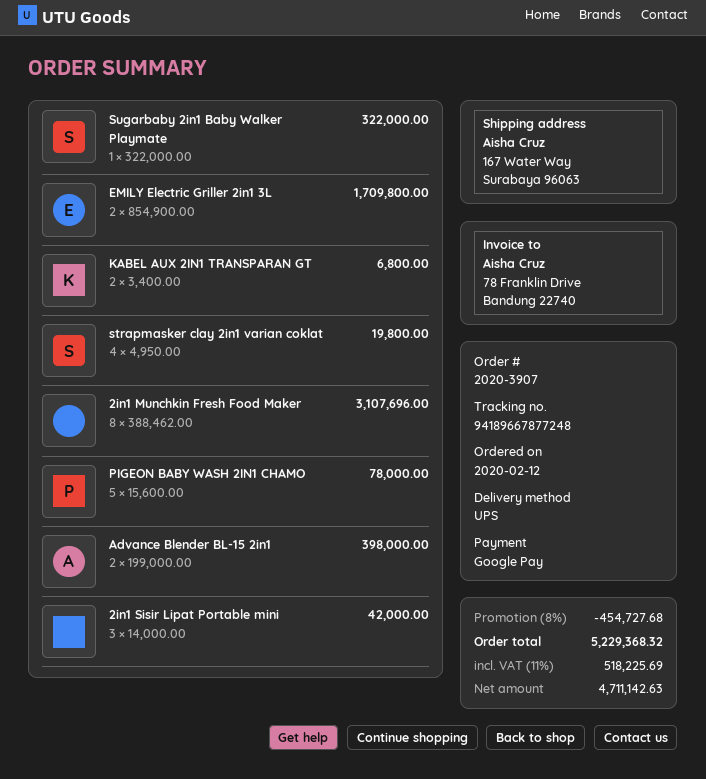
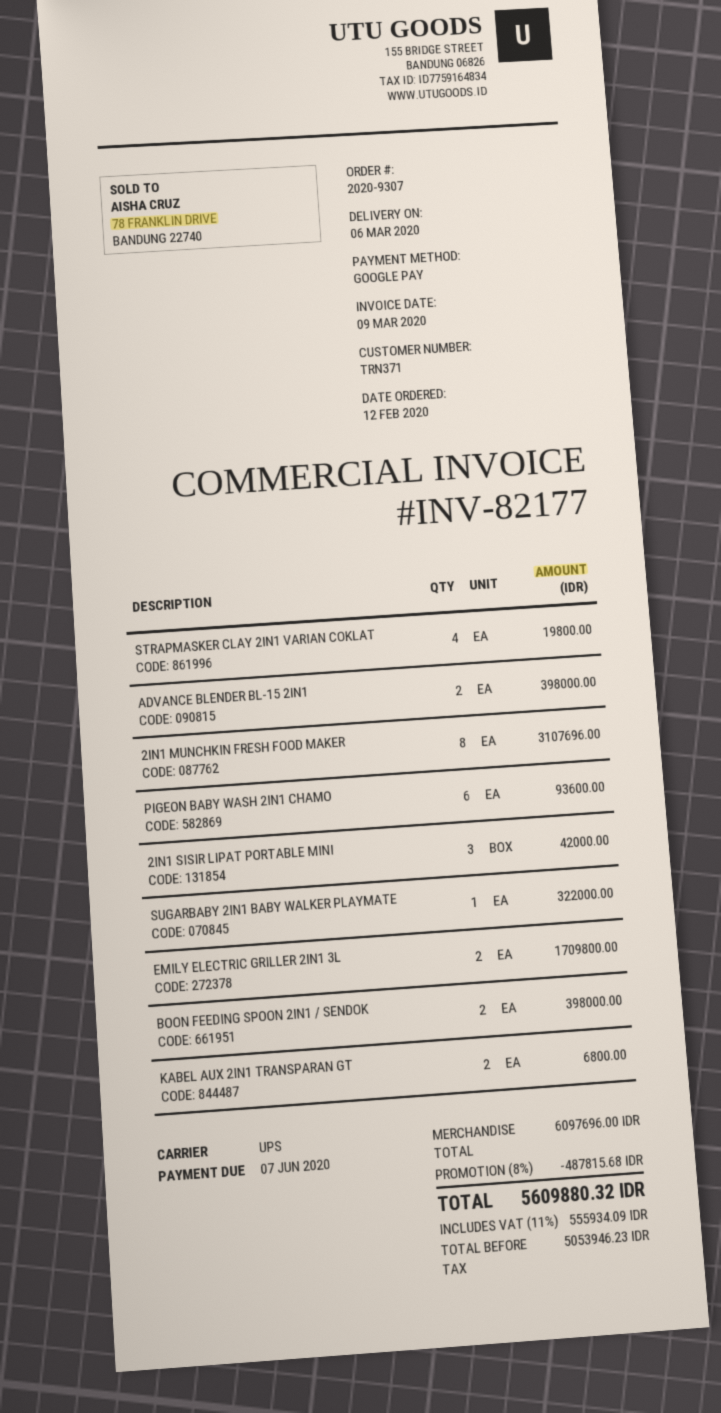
order number: 2020-3907 -> 2020-9307
PIGEON BABY WASH 2IN1 CHAMO: 5 for 78000.00 -> 6 for 93600.00
BOON FEEDING SPOON 2IN1 / SENDOK: none -> 2 for 398000.00
discount: 8% = 454727.68 -> 8% = 487815.68
net: 4711142.63 -> 5053946.23
tax: 11% = 518225.69 -> 11% = 555934.09
total: 5229368.32 -> 5609880.32

